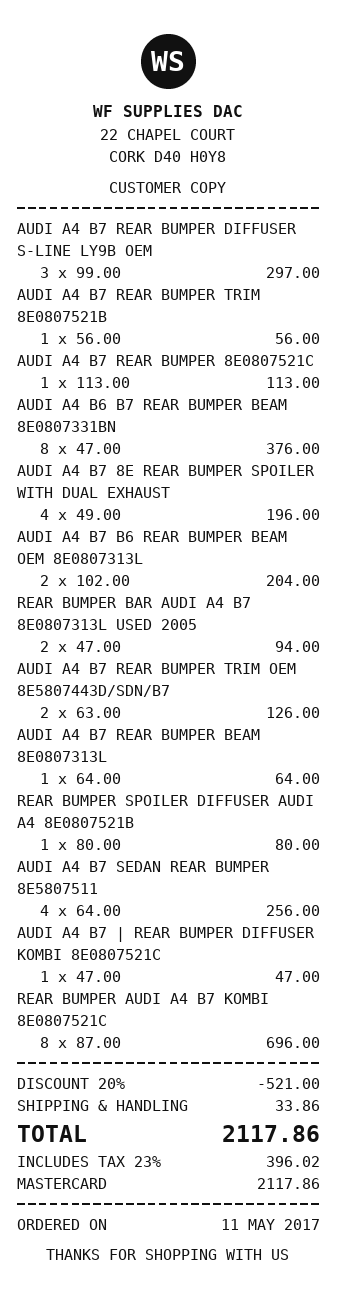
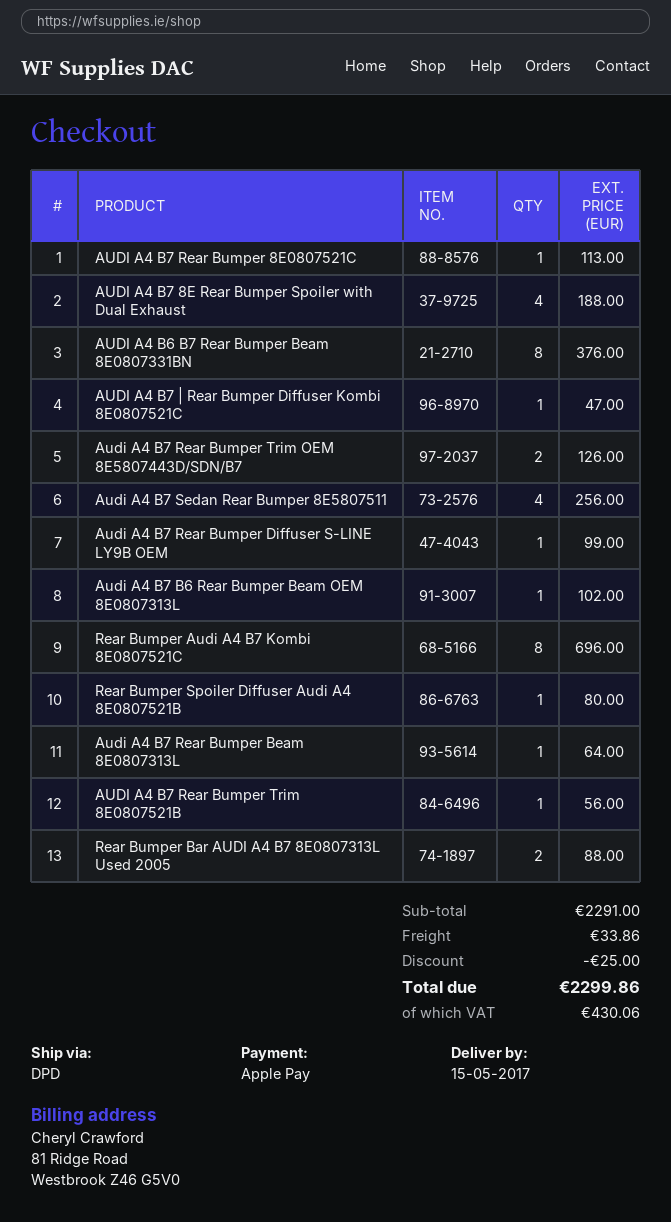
payment method: Mastercard -> Apple Pay
AUDI A4 B7 REAR BUMPER DIFFUSER S-LINE LY9B OEM: 3 for 297.00 -> 1 for 99.00
AUDI A4 B7 8E REAR BUMPER SPOILER WITH DUAL EXHAUST: 4 for 196.00 -> 4 for 188.00
AUDI A4 B7 B6 REAR BUMPER BEAM OEM 8E0807313L: 2 for 204.00 -> 1 for 102.00
REAR BUMPER BAR AUDI A4 B7 8E0807313L USED 2005: 2 for 94.00 -> 2 for 88.00
discount: 521.00 -> 25.00
tax: 396.02 -> 430.06
total: 2117.86 -> 2299.86

